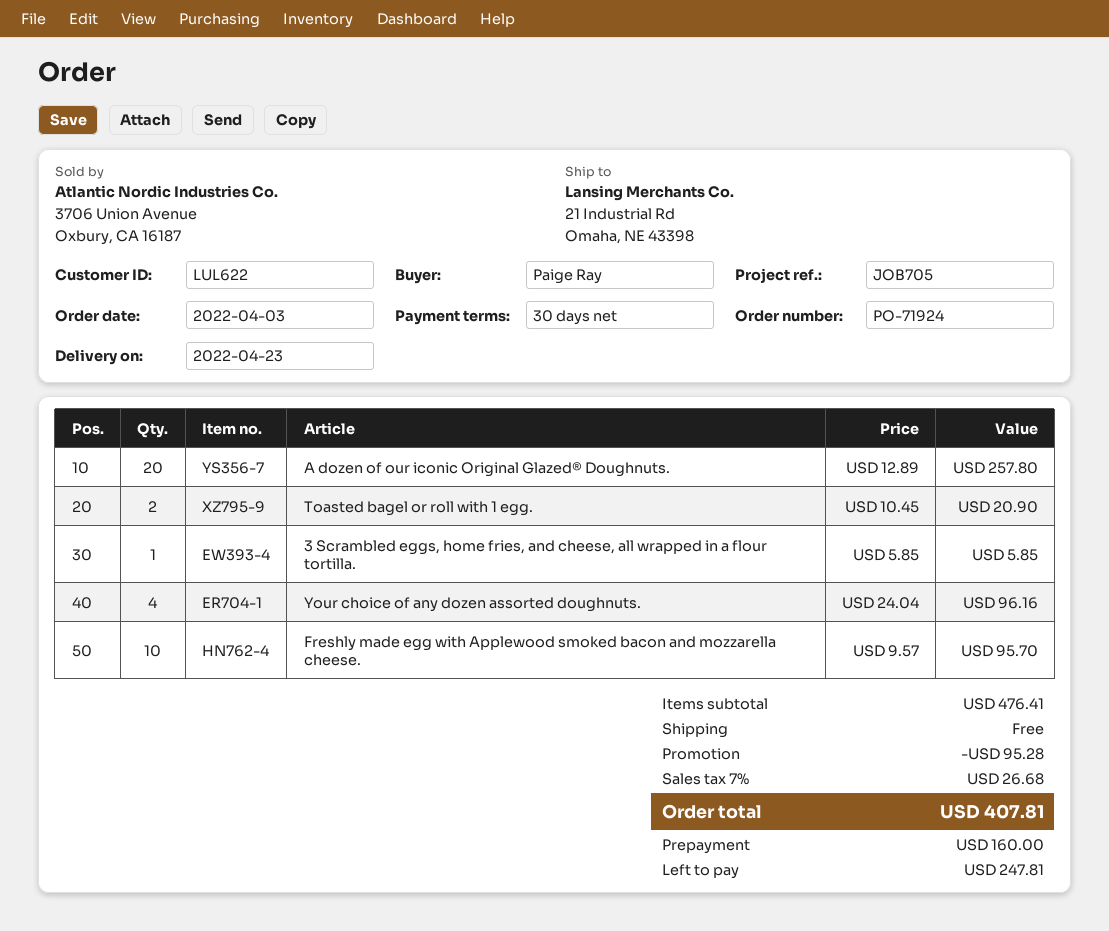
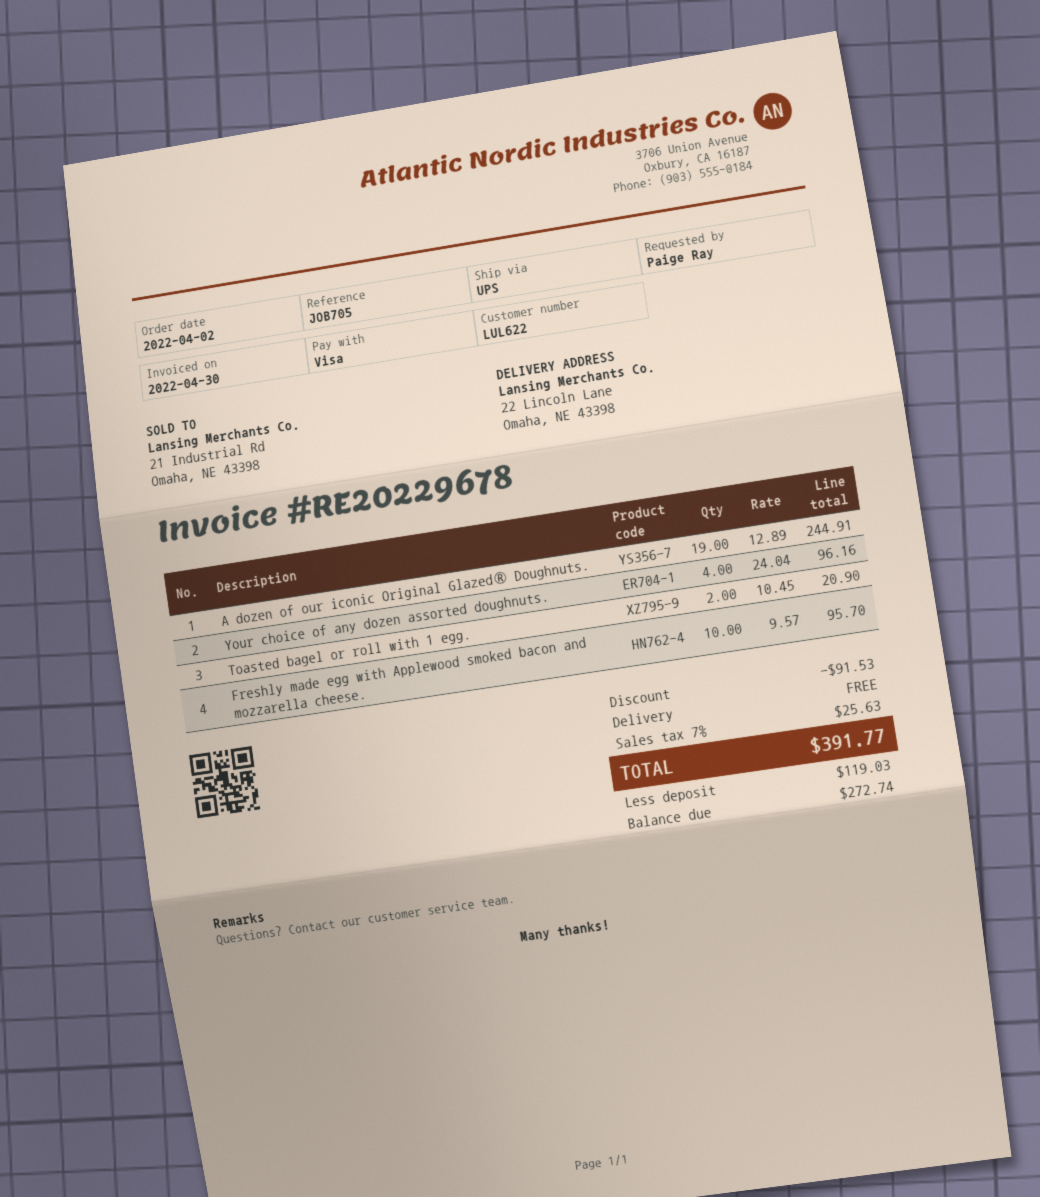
order date: 2022-04-03 -> 2022-04-02
ship to: 21 Industrial Rd, Omaha, NE 43398 -> 22 Lincoln Lane, Omaha, NE 43398
A dozen of our iconic Original Glazed® Doughnuts.: 20 x 12.89 = 257.80 -> 19 x 12.89 = 244.91
3 Scrambled eggs, home fries, and cheese, all wrapped in a flour tortilla.: 1 x 5.85 = 5.85 -> none
discount: 95.28 -> 91.53
tax: 7% = 26.68 -> 7% = 25.63
total: 407.81 -> 391.77
deposit: 160.00 -> 119.03
balance: 247.81 -> 272.74

